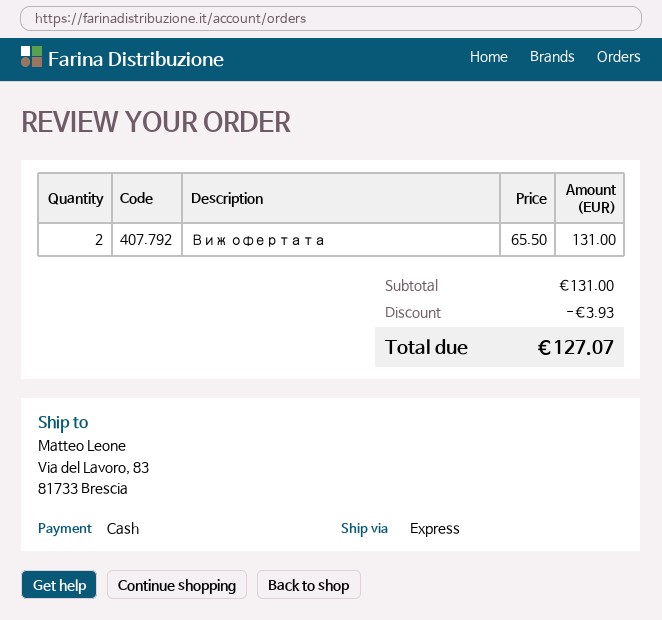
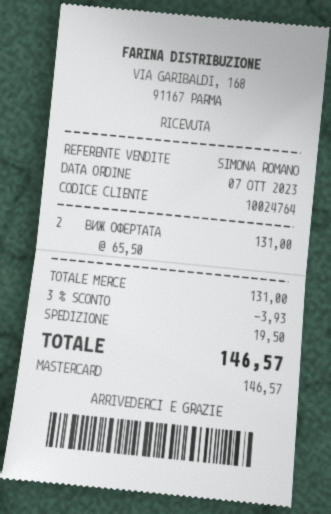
payment method: cash -> Mastercard
shipping: none -> 19.50
total: 127.07 -> 146.57

